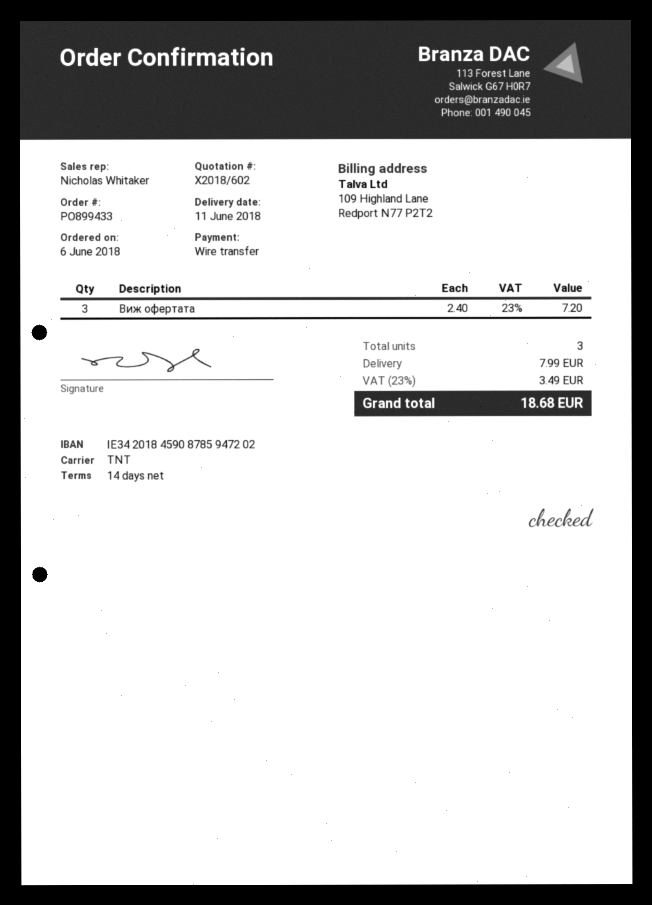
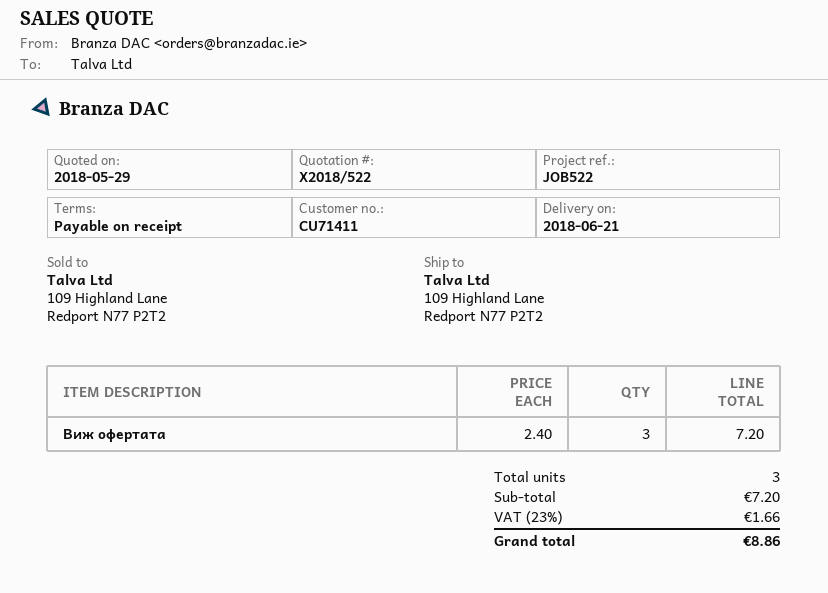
quote number: X2018/602 -> X2018/522
delivery date: 2018-06-11 -> 2018-06-21
payment terms: 14 days -> on receipt
shipping: 7.99 -> none
tax: 23% = 3.49 -> 23% = 1.66
total: 18.68 -> 8.86

